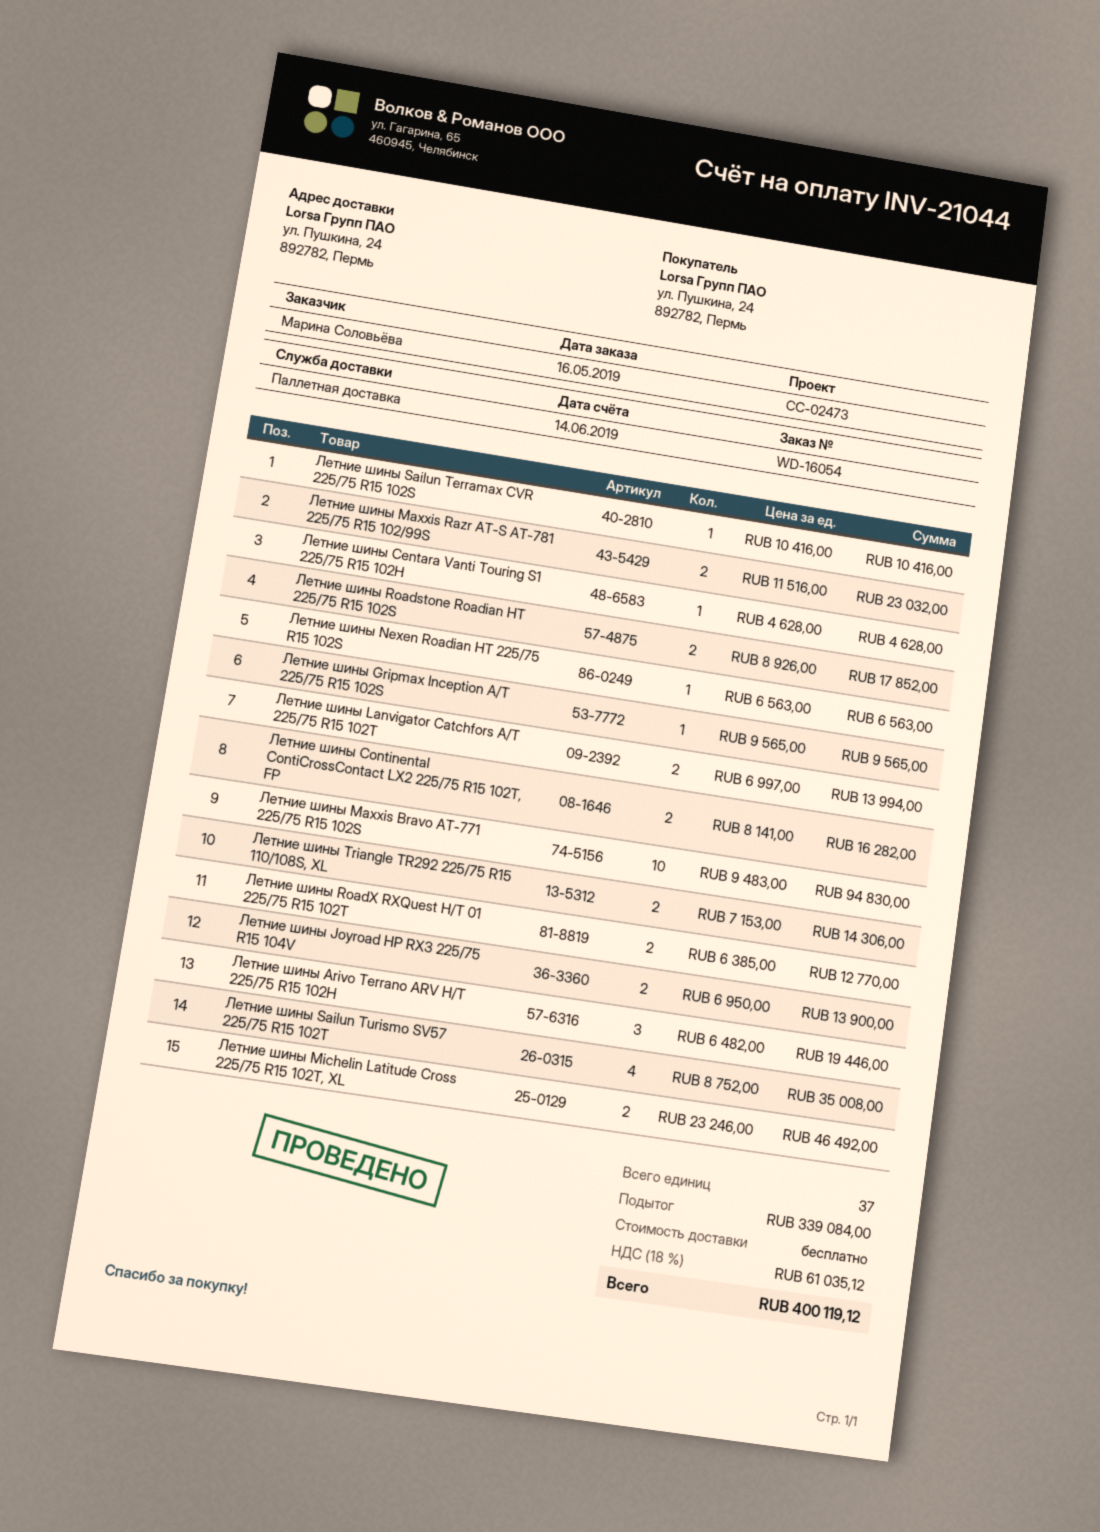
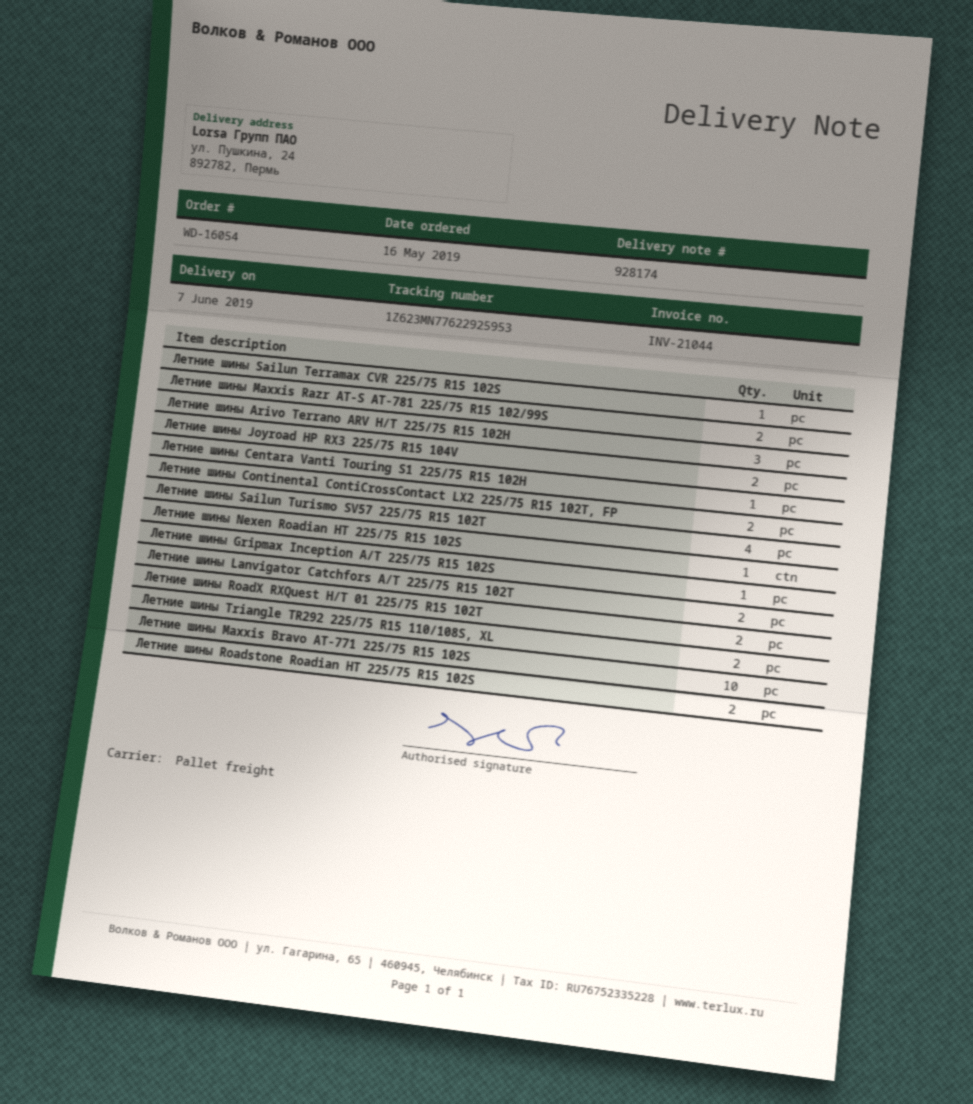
Летние шины Michelin Latitude Cross 225/75 R15 102T, XL: 2 -> none

